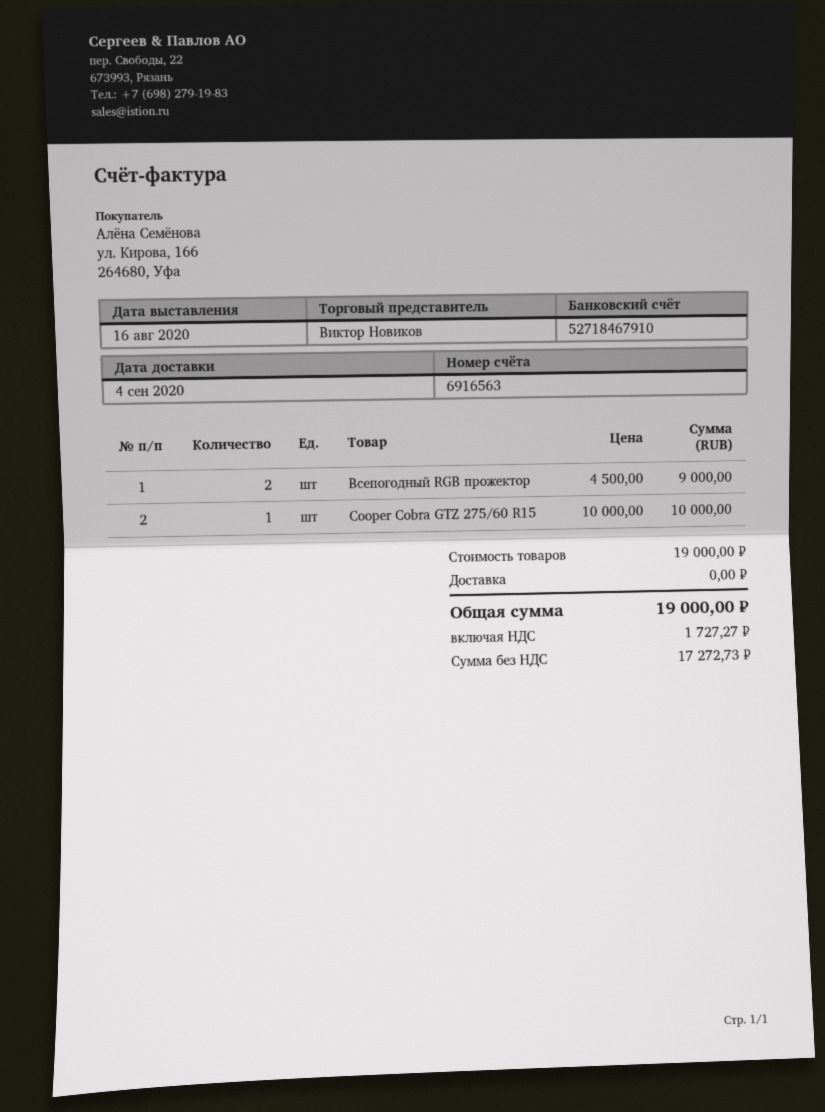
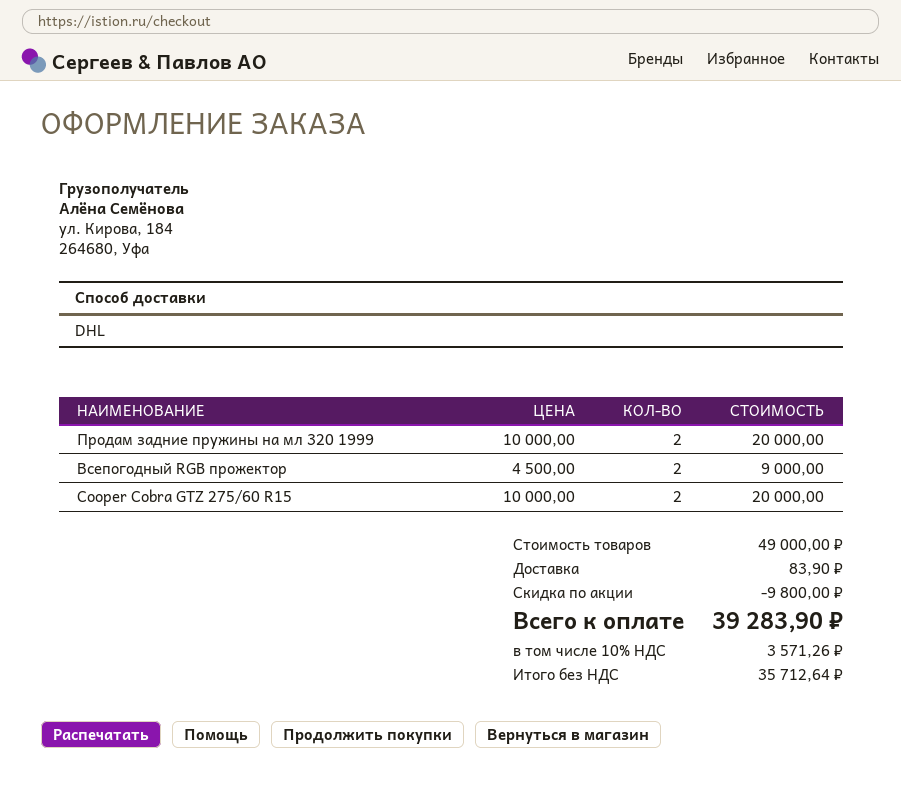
Cooper Cobra GTZ 275/60 R15: 1 x 10000.00 = 10000.00 -> 2 x 10000.00 = 20000.00
Продам задние пружины на мл 320 1999: none -> 2 x 10000.00 = 20000.00
subtotal: 19000.00 -> 49000.00
discount: none -> 9800.00
shipping: 0.00 -> 83.90
net: 17272.73 -> 35712.64
tax: 1727.27 -> 3571.26
total: 19000.00 -> 39283.90

